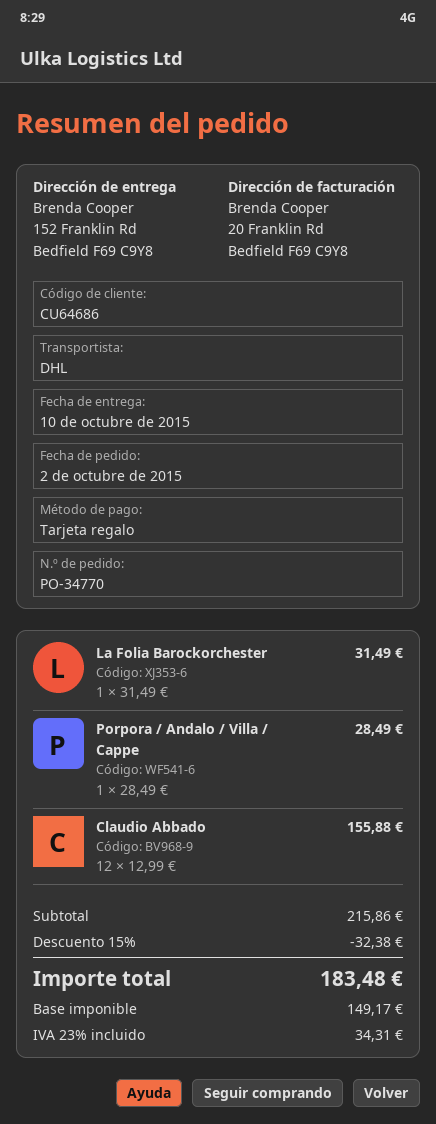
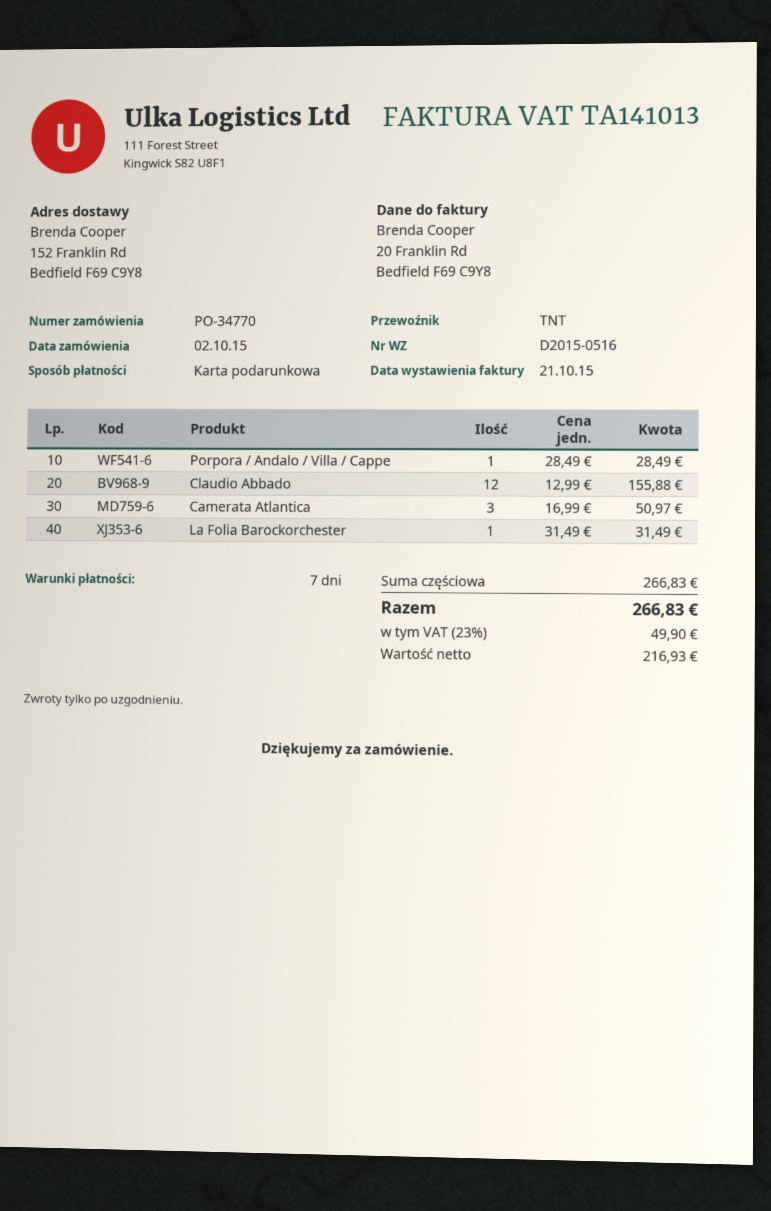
shipping method: DHL -> TNT
Camerata Atlantica: none -> 3 x 16.99 = 50.97
subtotal: 215.86 -> 266.83
discount: 15% = 32.38 -> none
net: 149.17 -> 216.93
tax: 23% = 34.31 -> 23% = 49.90
total: 183.48 -> 266.83

